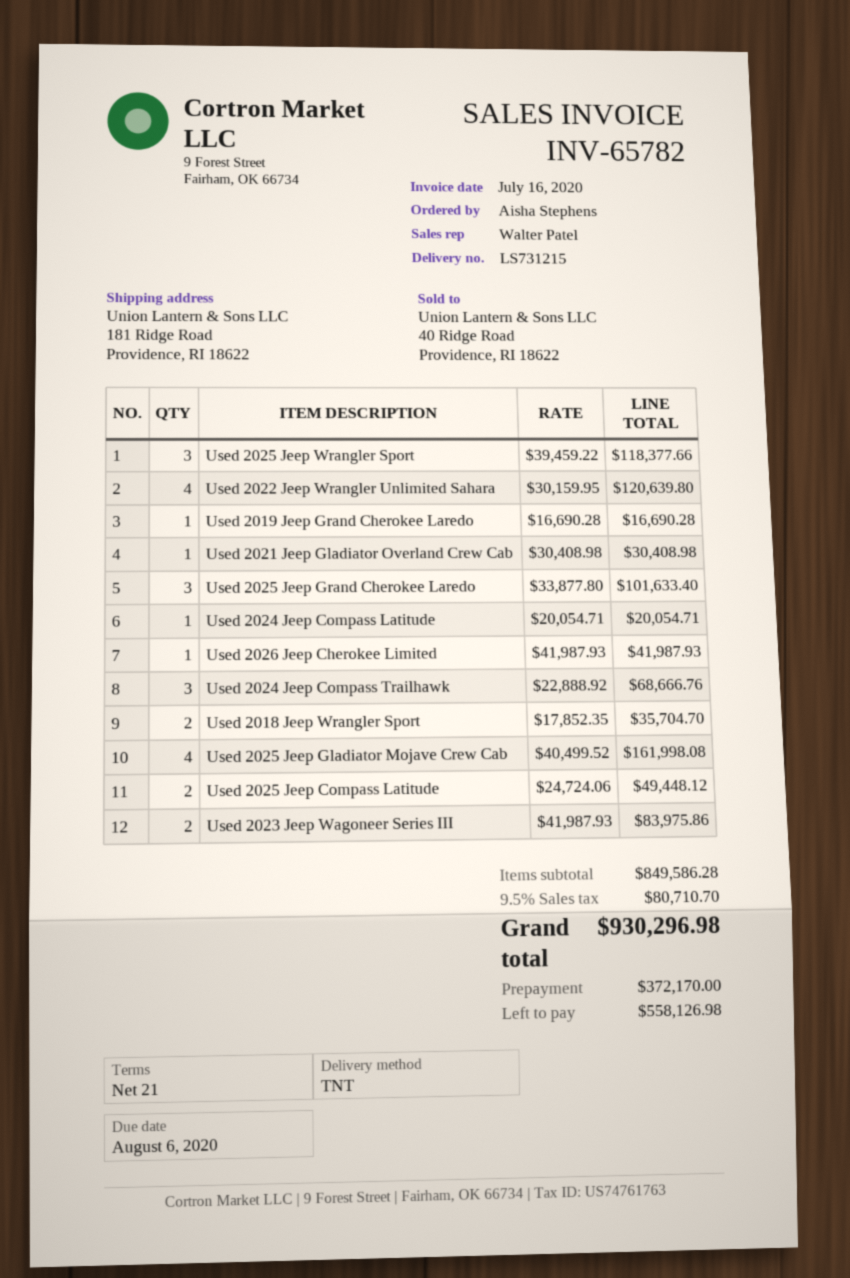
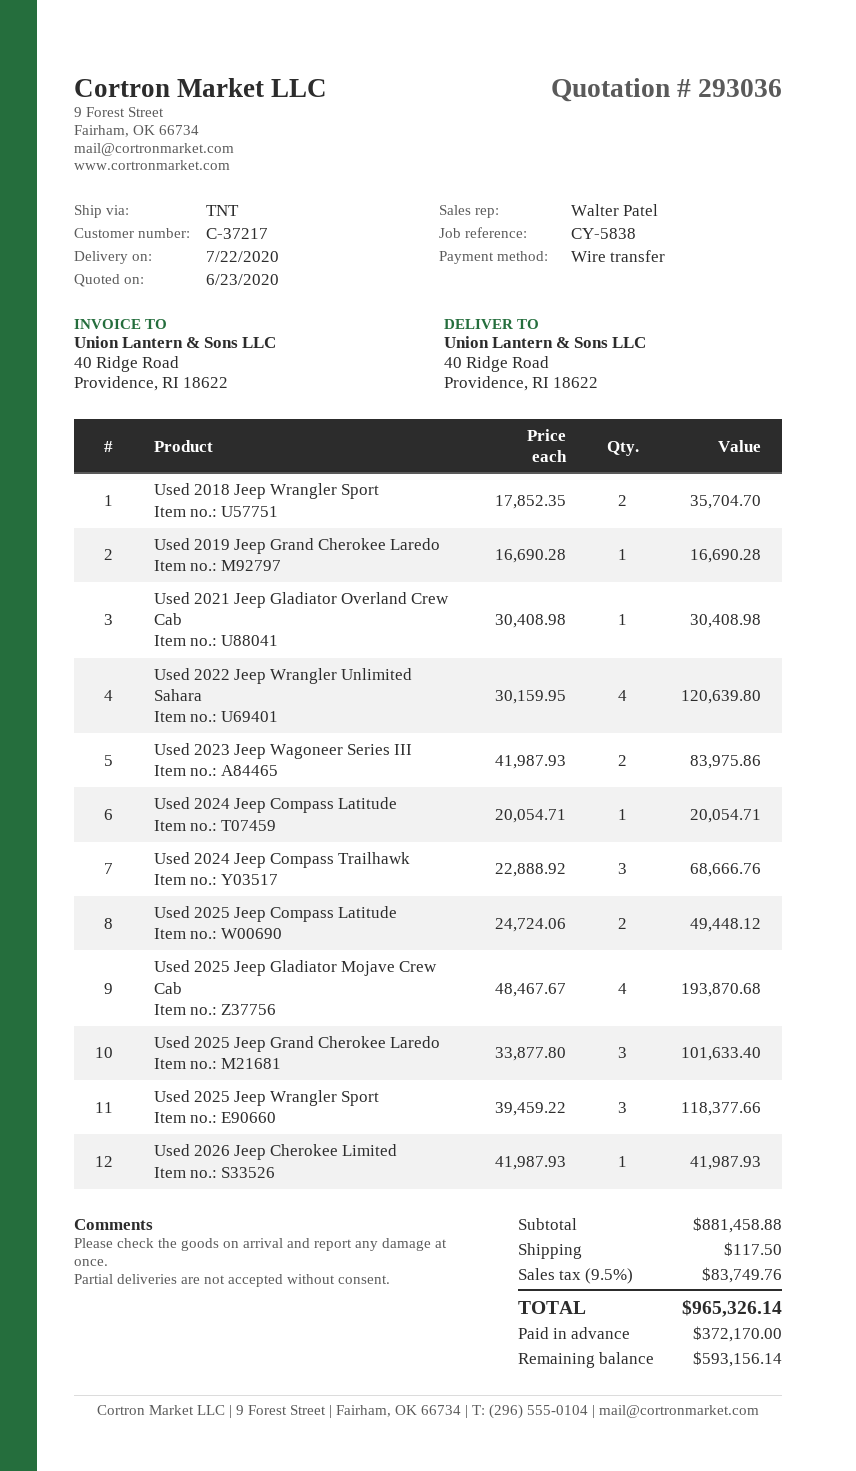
ship to: 181 Ridge Road, Providence, RI 18622 -> 40 Ridge Road, Providence, RI 18622
Used 2025 Jeep Gladiator Mojave Crew Cab: 4 x 40499.52 = 161998.08 -> 4 x 48467.67 = 193870.68
subtotal: 849586.28 -> 881458.88
shipping: none -> 117.50
tax: 9.5% = 80710.70 -> 9.5% = 83749.76
total: 930296.98 -> 965326.14
balance: 558126.98 -> 593156.14

